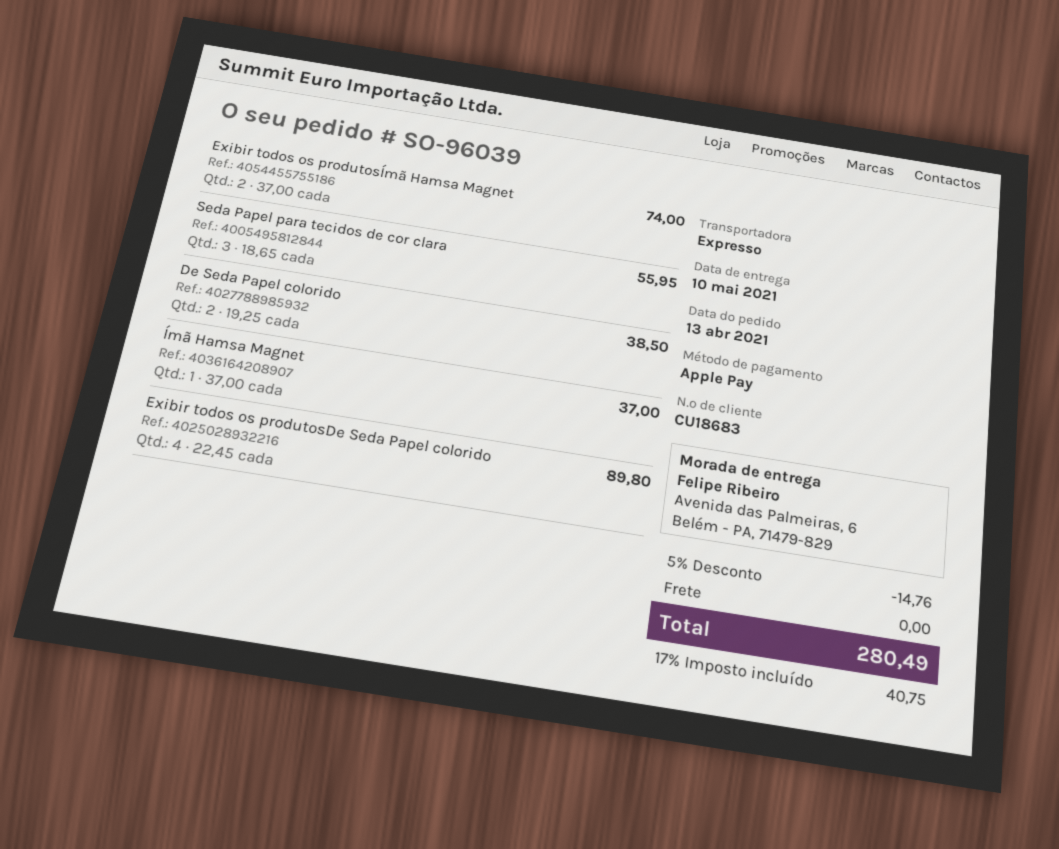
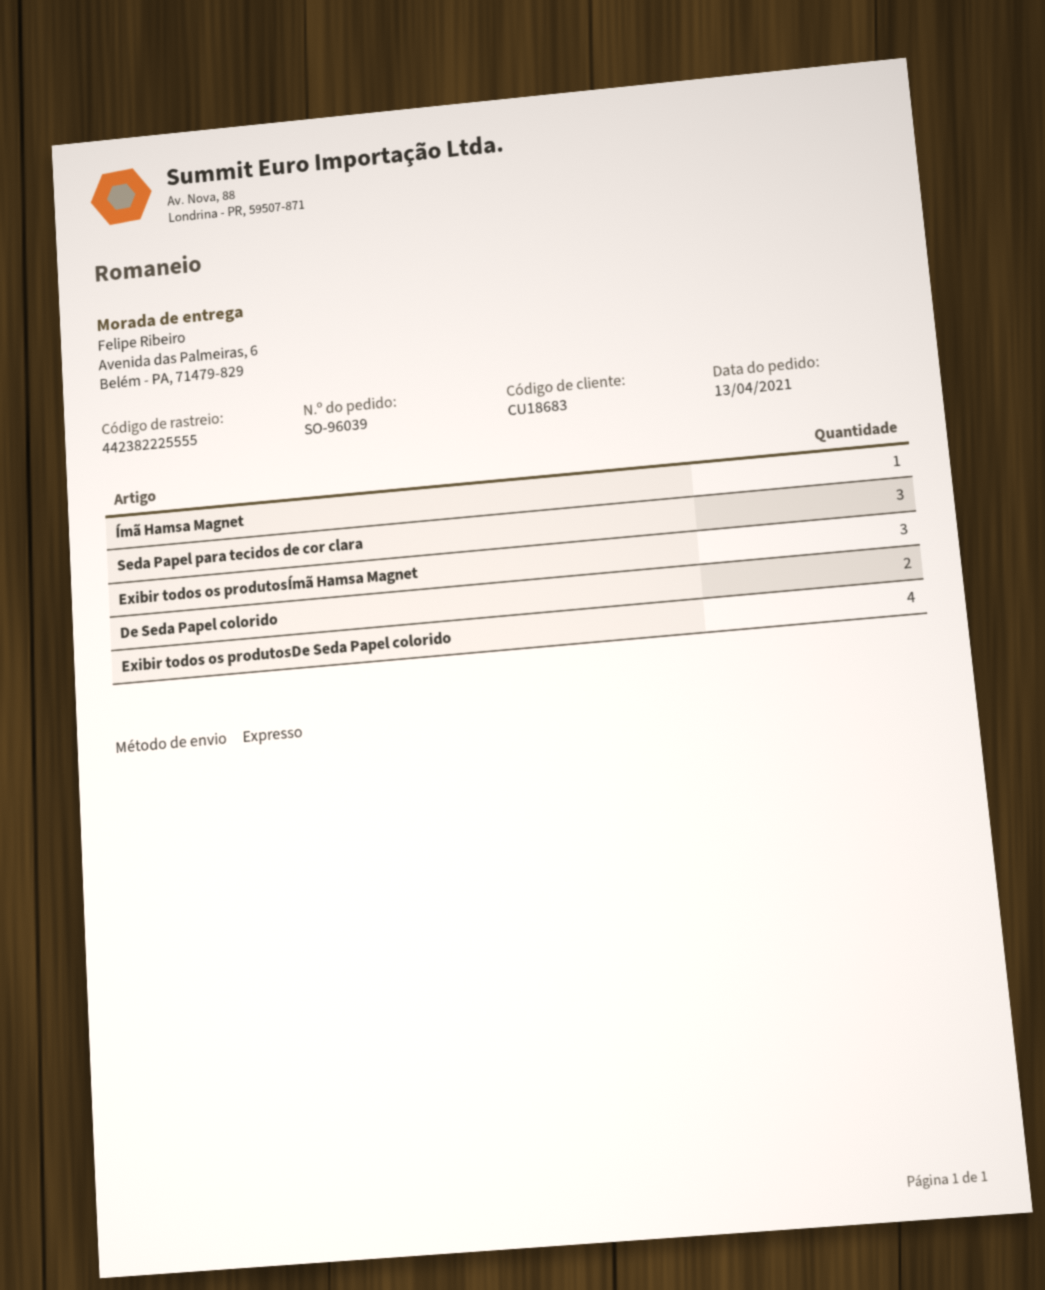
Exibir todos os produtosÍmã Hamsa Magnet: 2 -> 3

